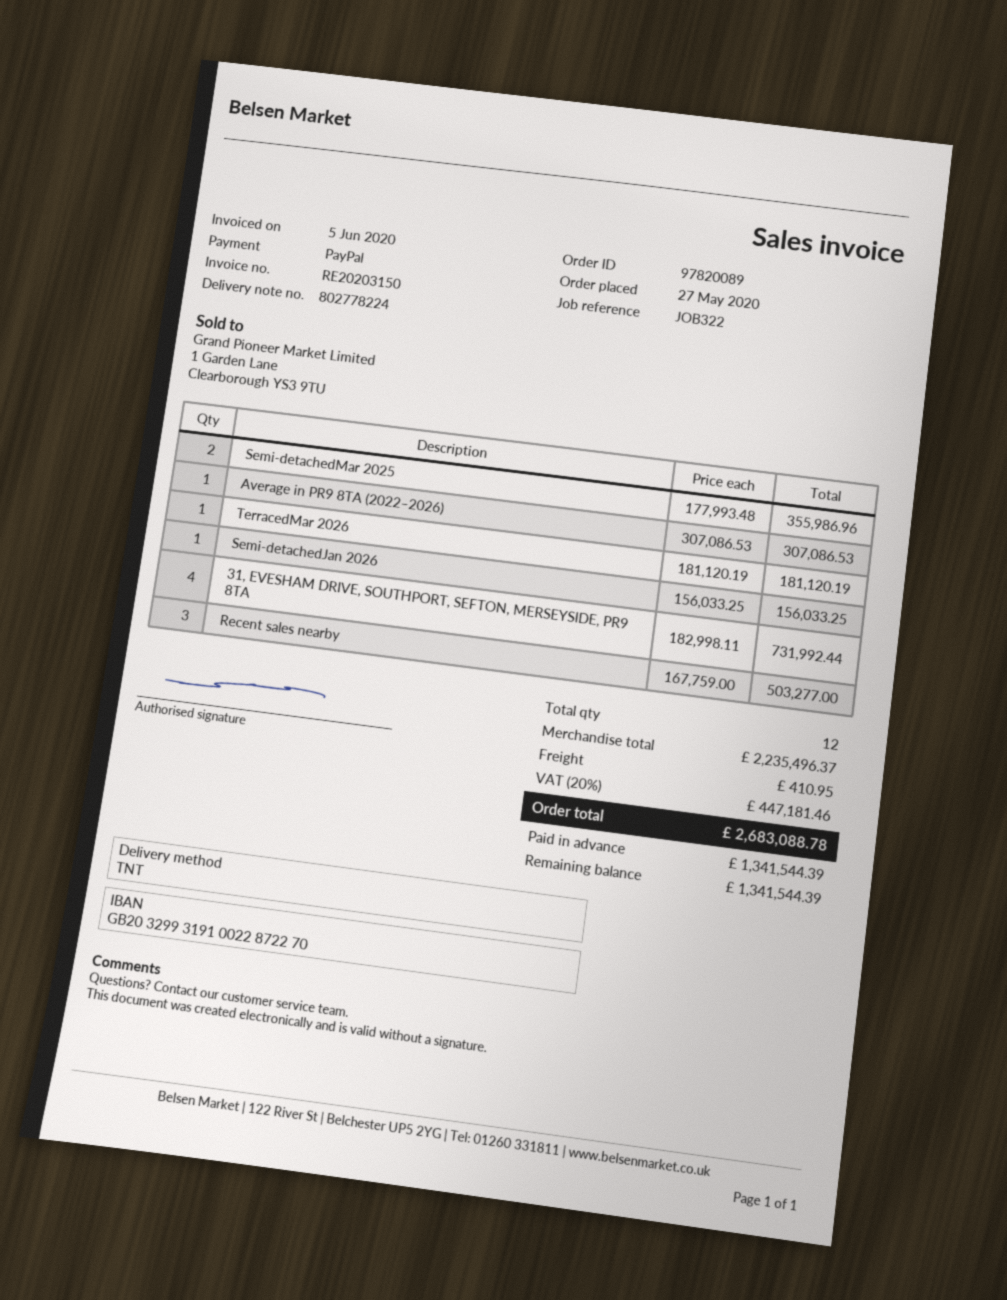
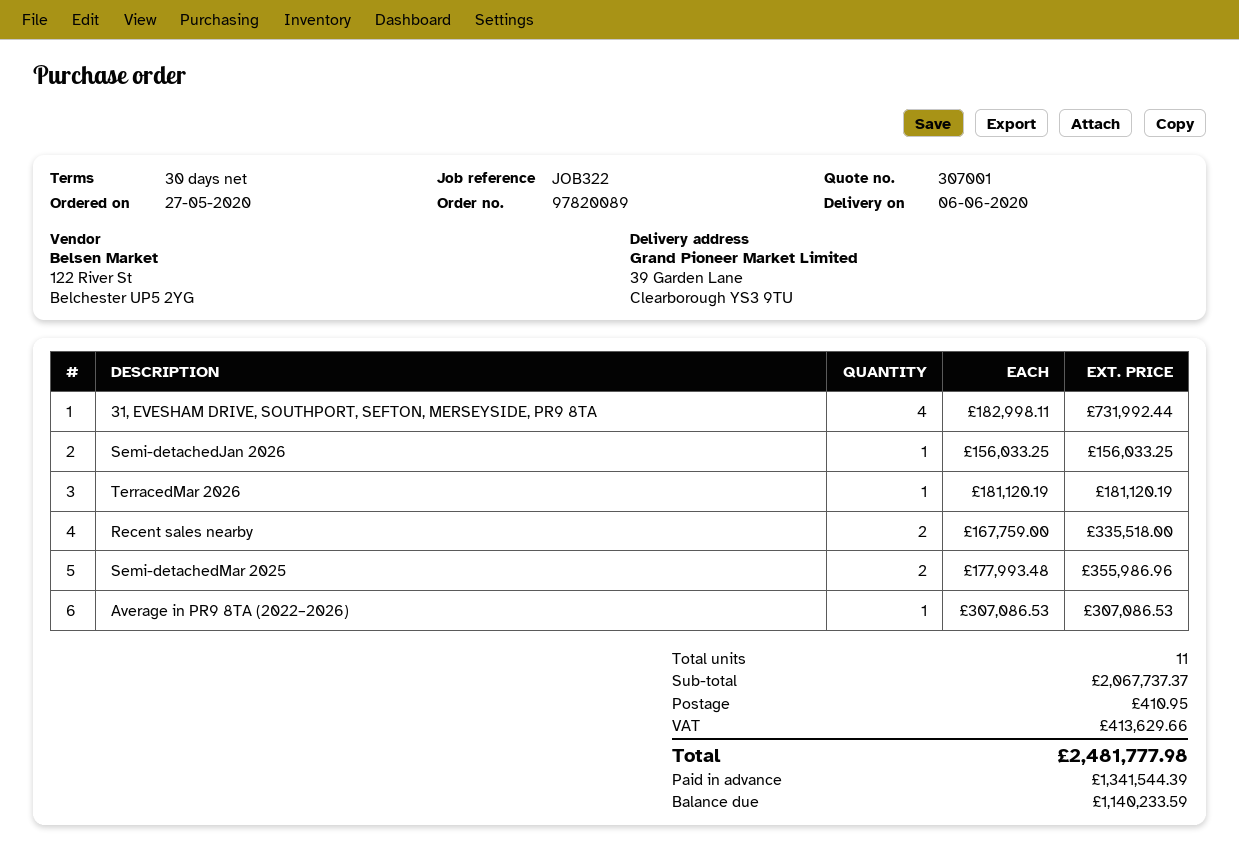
Recent sales nearby: 3 x 167759.00 = 503277.00 -> 2 x 167759.00 = 335518.00
total quantity: 12 -> 11
subtotal: 2235496.37 -> 2067737.37
tax: 447181.46 -> 413629.66
total: 2683088.78 -> 2481777.98
balance: 1341544.39 -> 1140233.59

